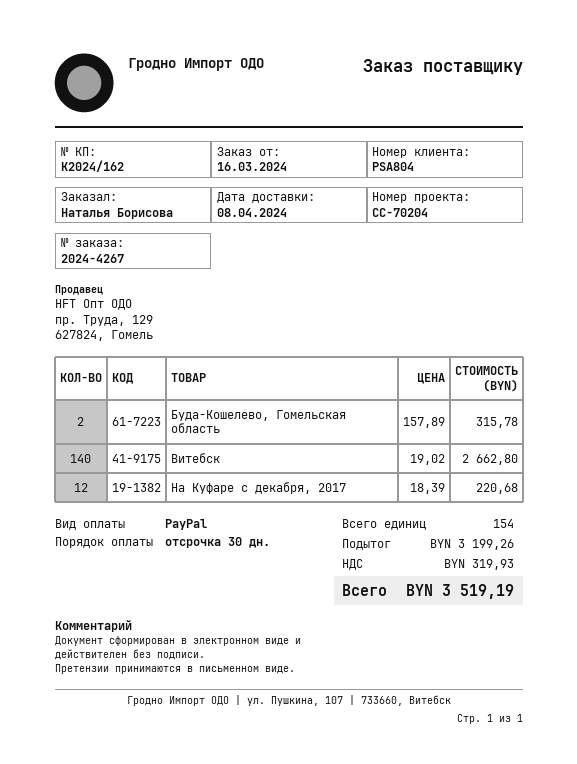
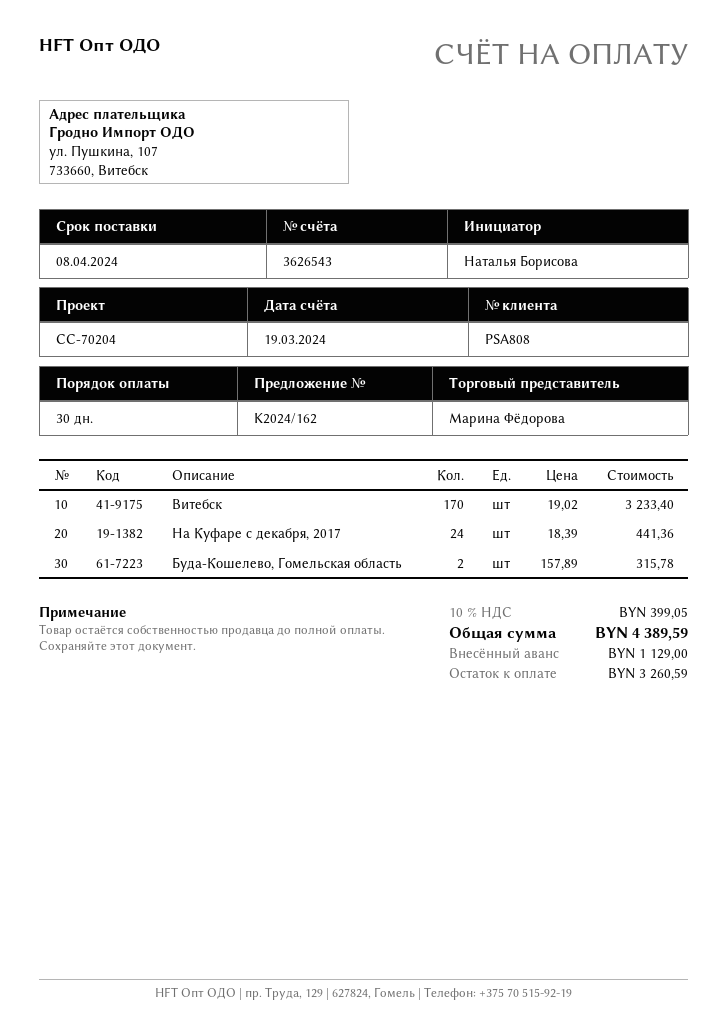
customer number: PSA804 -> PSA808
Витебск: 140 x 19.02 = 2662.80 -> 170 x 19.02 = 3233.40
На Куфаре с декабря, 2017: 12 x 18.39 = 220.68 -> 24 x 18.39 = 441.36
tax: 319.93 -> 399.05
total: 3519.19 -> 4389.59

